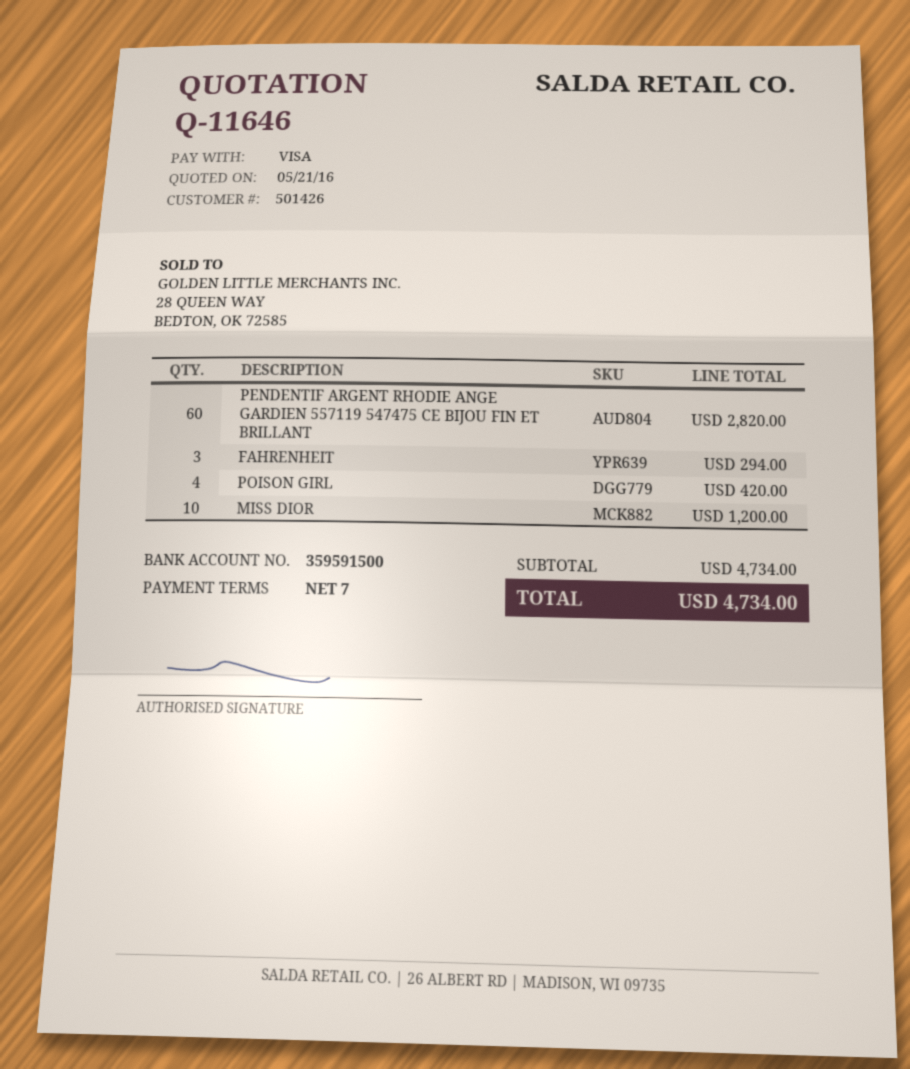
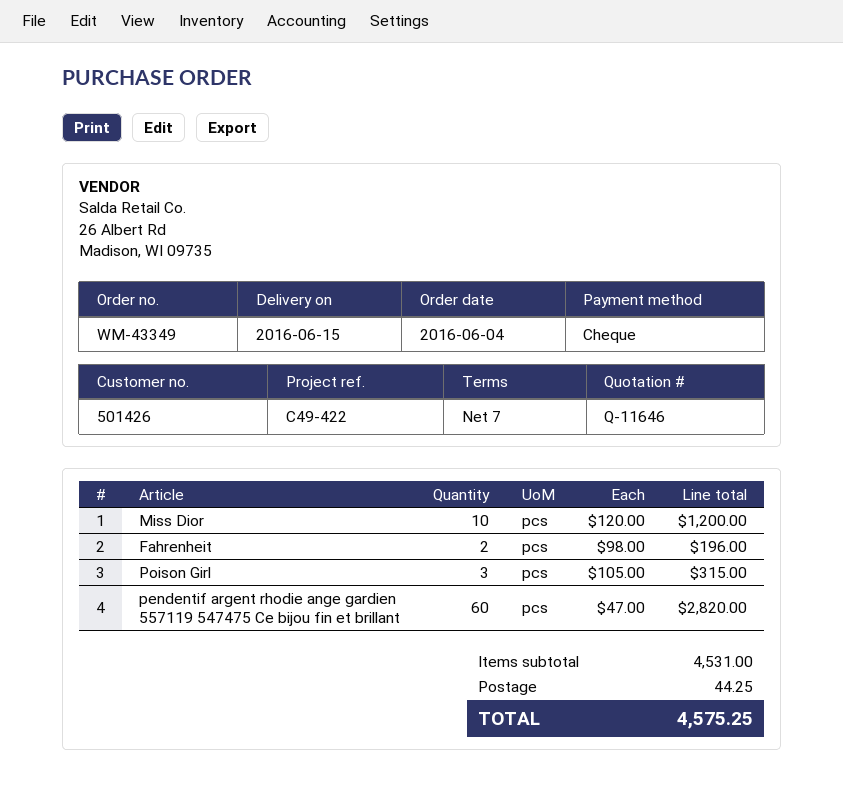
payment method: Visa -> cheque
FAHRENHEIT: 3 for 294.00 -> 2 for 196.00
POISON GIRL: 4 for 420.00 -> 3 for 315.00
subtotal: 4734.00 -> 4531.00
shipping: none -> 44.25
total: 4734.00 -> 4575.25

